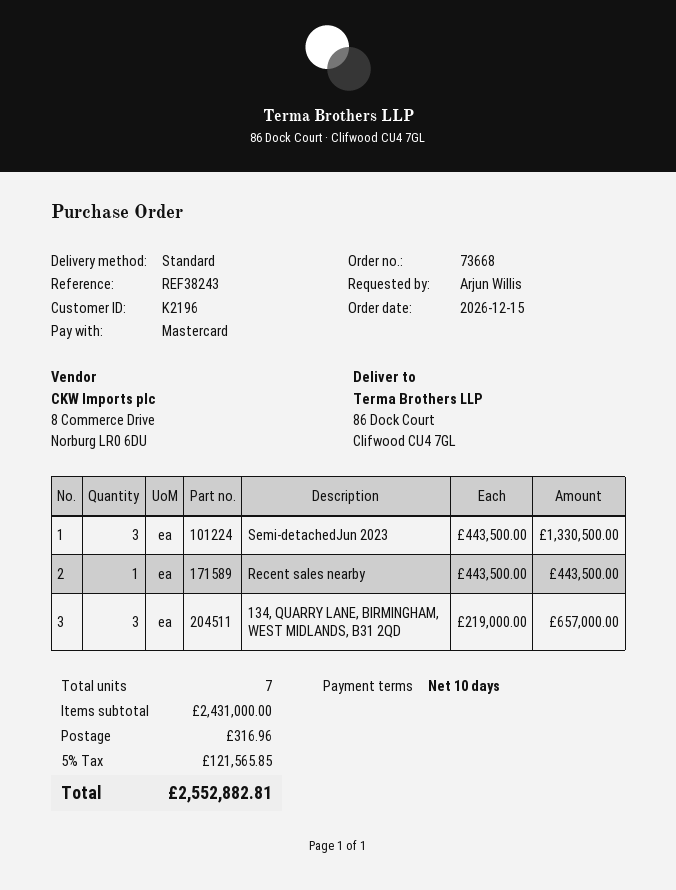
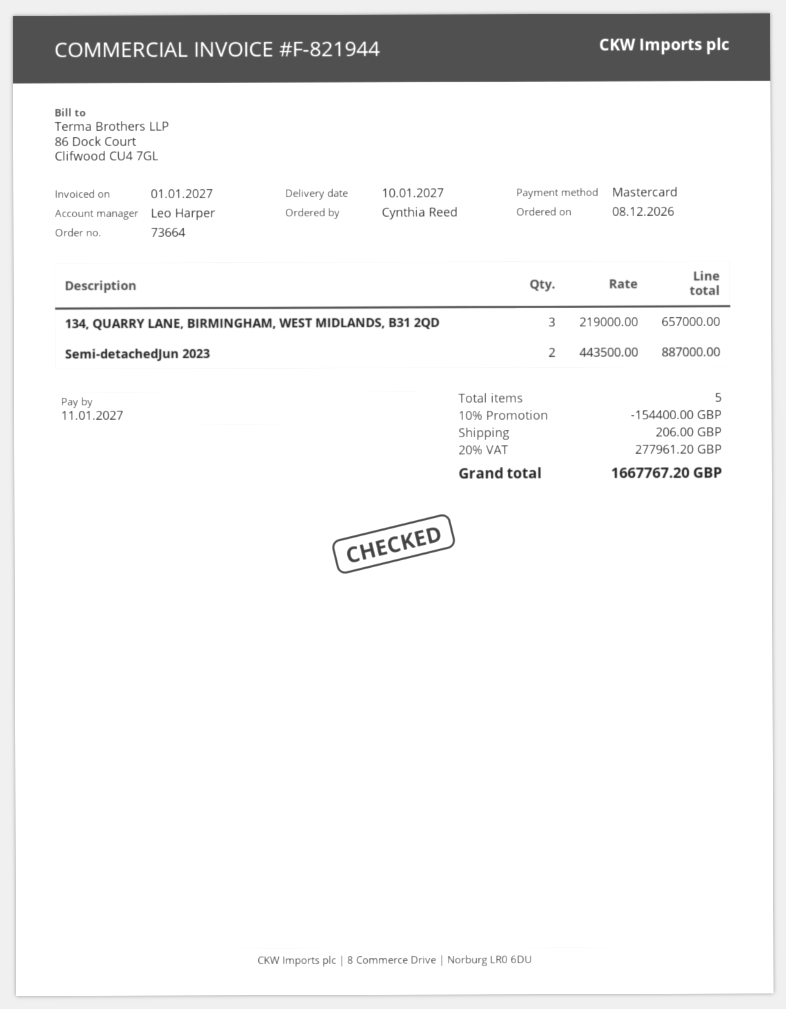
order number: 73668 -> 73664
order date: 2026-12-15 -> 2026-12-08
ordered by: Arjun Willis -> Cynthia Reed
Semi-detachedJun 2023: 3 x 443500.00 = 1330500.00 -> 2 x 443500.00 = 887000.00
Recent sales nearby: 1 x 443500.00 = 443500.00 -> none
total quantity: 7 -> 5
discount: none -> 10% = 154400.00
shipping: 316.96 -> 206.00
tax: 5% = 121565.85 -> 20% = 277961.20
total: 2552882.81 -> 1667767.20

